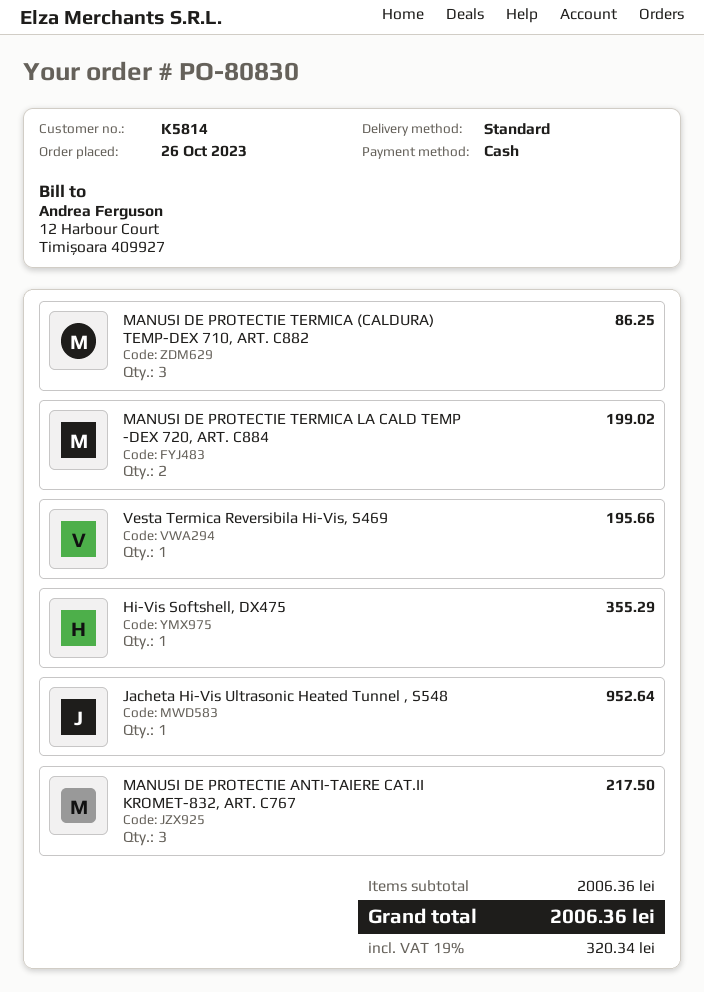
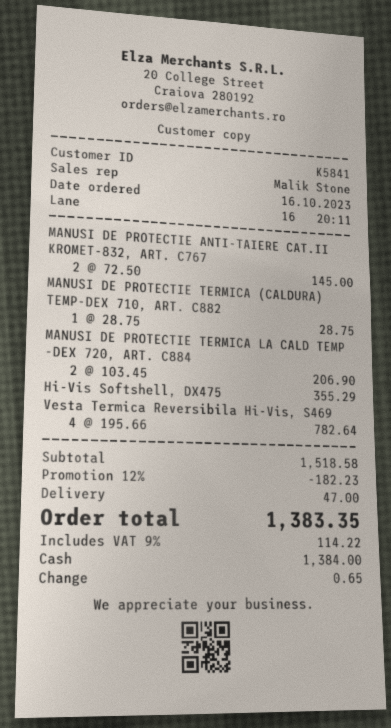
order date: 2023-10-26 -> 2023-10-16
customer number: K5814 -> K5841
MANUSI DE PROTECTIE TERMICA (CALDURA) TEMP-DEX 710, ART. C882: 3 for 86.25 -> 1 for 28.75
MANUSI DE PROTECTIE TERMICA LA CALD TEMP -DEX 720, ART. C884: 2 for 199.02 -> 2 for 206.90
Vesta Termica Reversibila Hi-Vis, S469: 1 for 195.66 -> 4 for 782.64
Jacheta Hi-Vis Ultrasonic Heated Tunnel , S548: 1 for 952.64 -> none
MANUSI DE PROTECTIE ANTI-TAIERE CAT.II KROMET-832, ART. C767: 3 for 217.50 -> 2 for 145.00
subtotal: 2006.36 -> 1518.58
discount: none -> 12% = 182.23
shipping: none -> 47.00
tax: 19% = 320.34 -> 9% = 114.22
total: 2006.36 -> 1383.35

